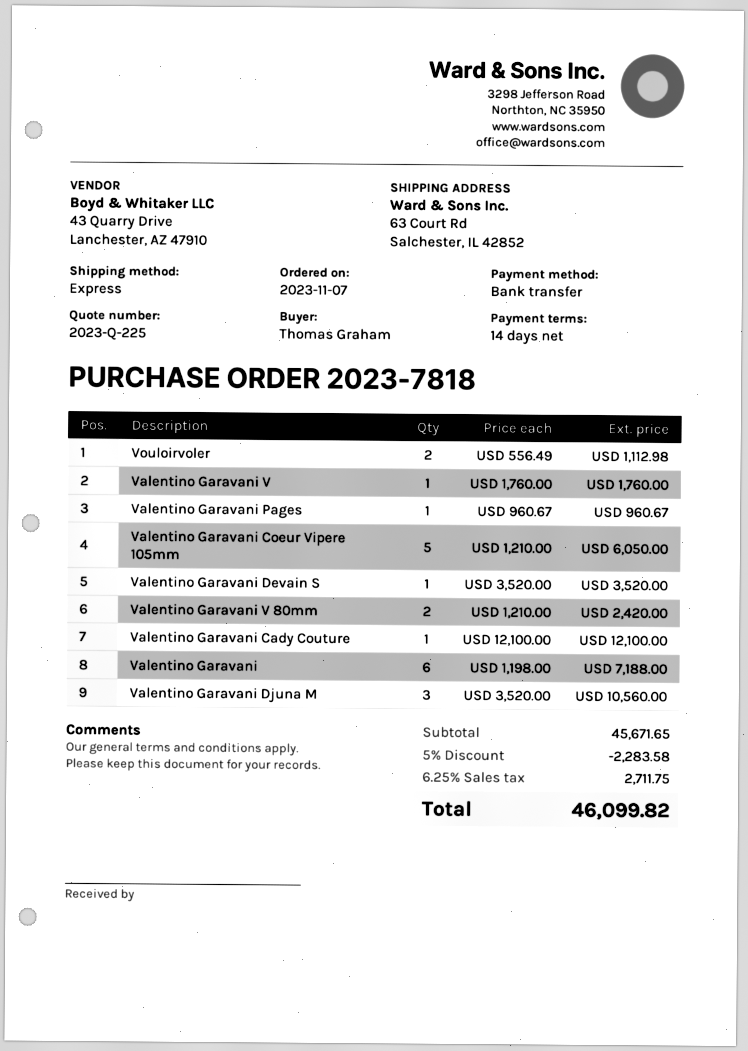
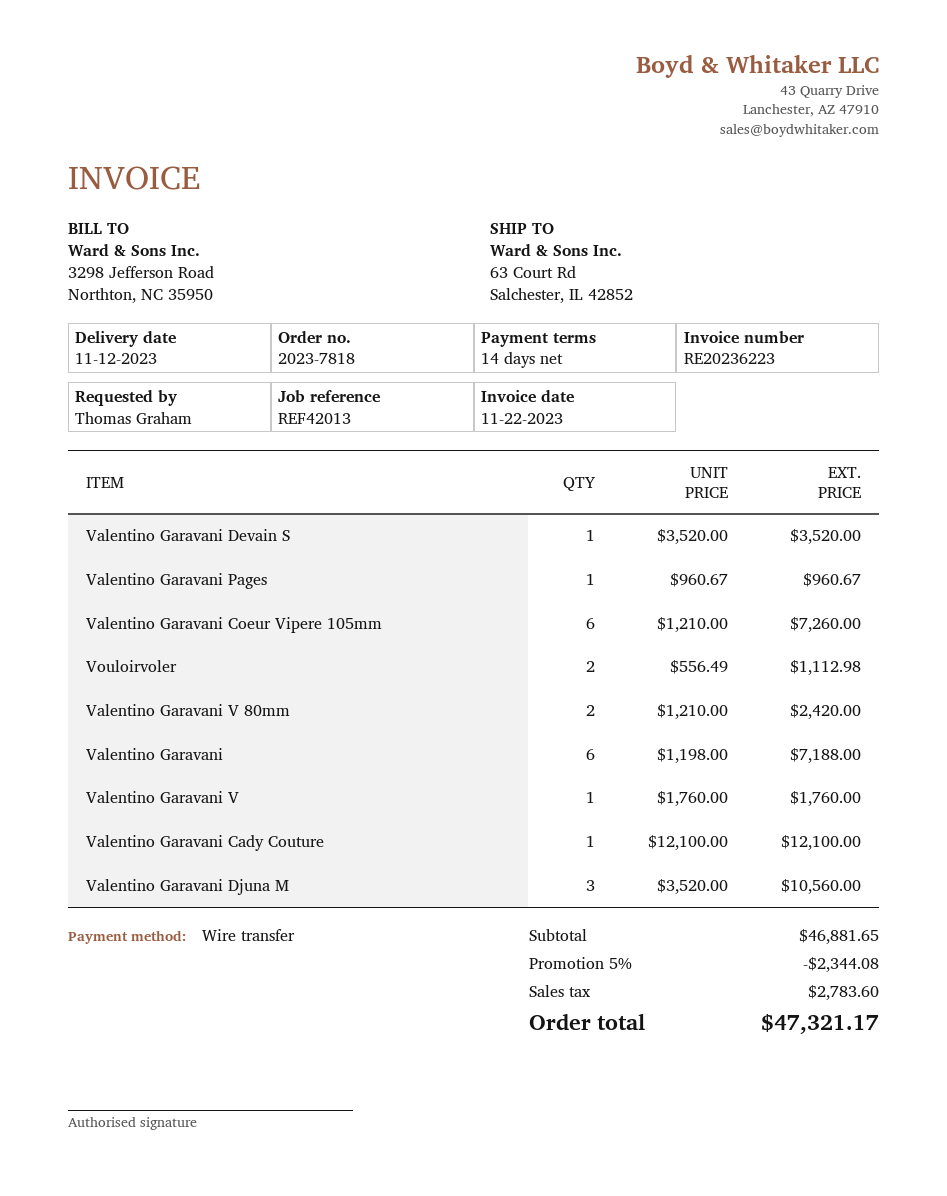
Valentino Garavani Coeur Vipere 105mm: 5 x 1210.00 = 6050.00 -> 6 x 1210.00 = 7260.00
subtotal: 45671.65 -> 46881.65
discount: 5% = 2283.58 -> 5% = 2344.08
tax: 2711.75 -> 2783.60
total: 46099.82 -> 47321.17

